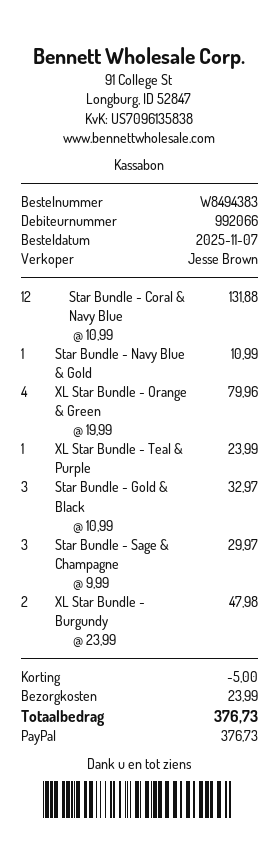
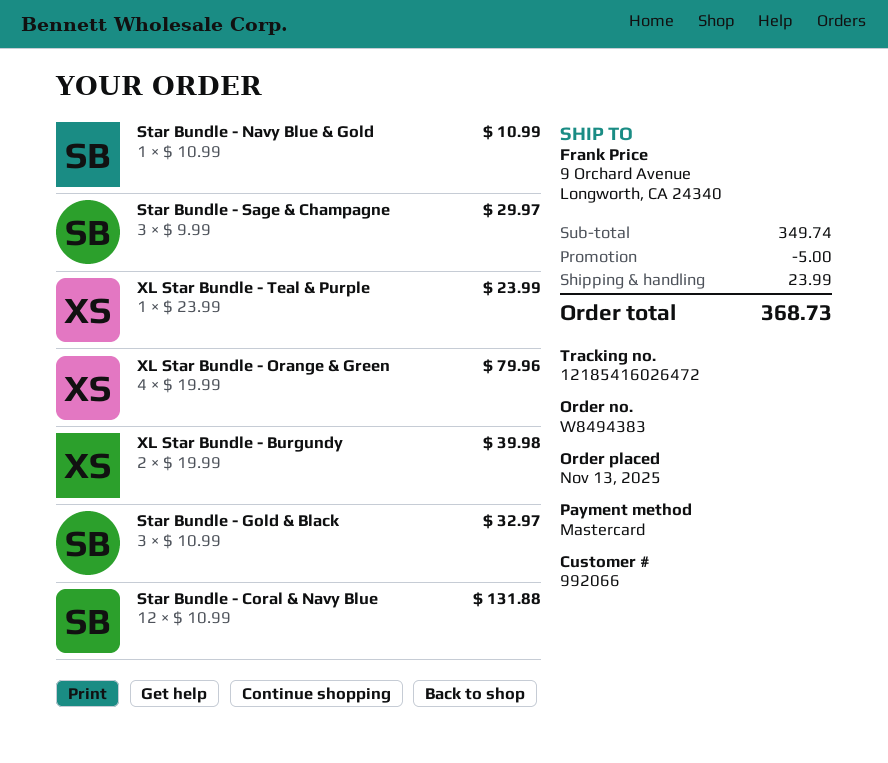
order date: 2025-11-07 -> 2025-11-13
payment method: PayPal -> Mastercard
XL Star Bundle - Burgundy: 2 x 23.99 = 47.98 -> 2 x 19.99 = 39.98
total: 376.73 -> 368.73

